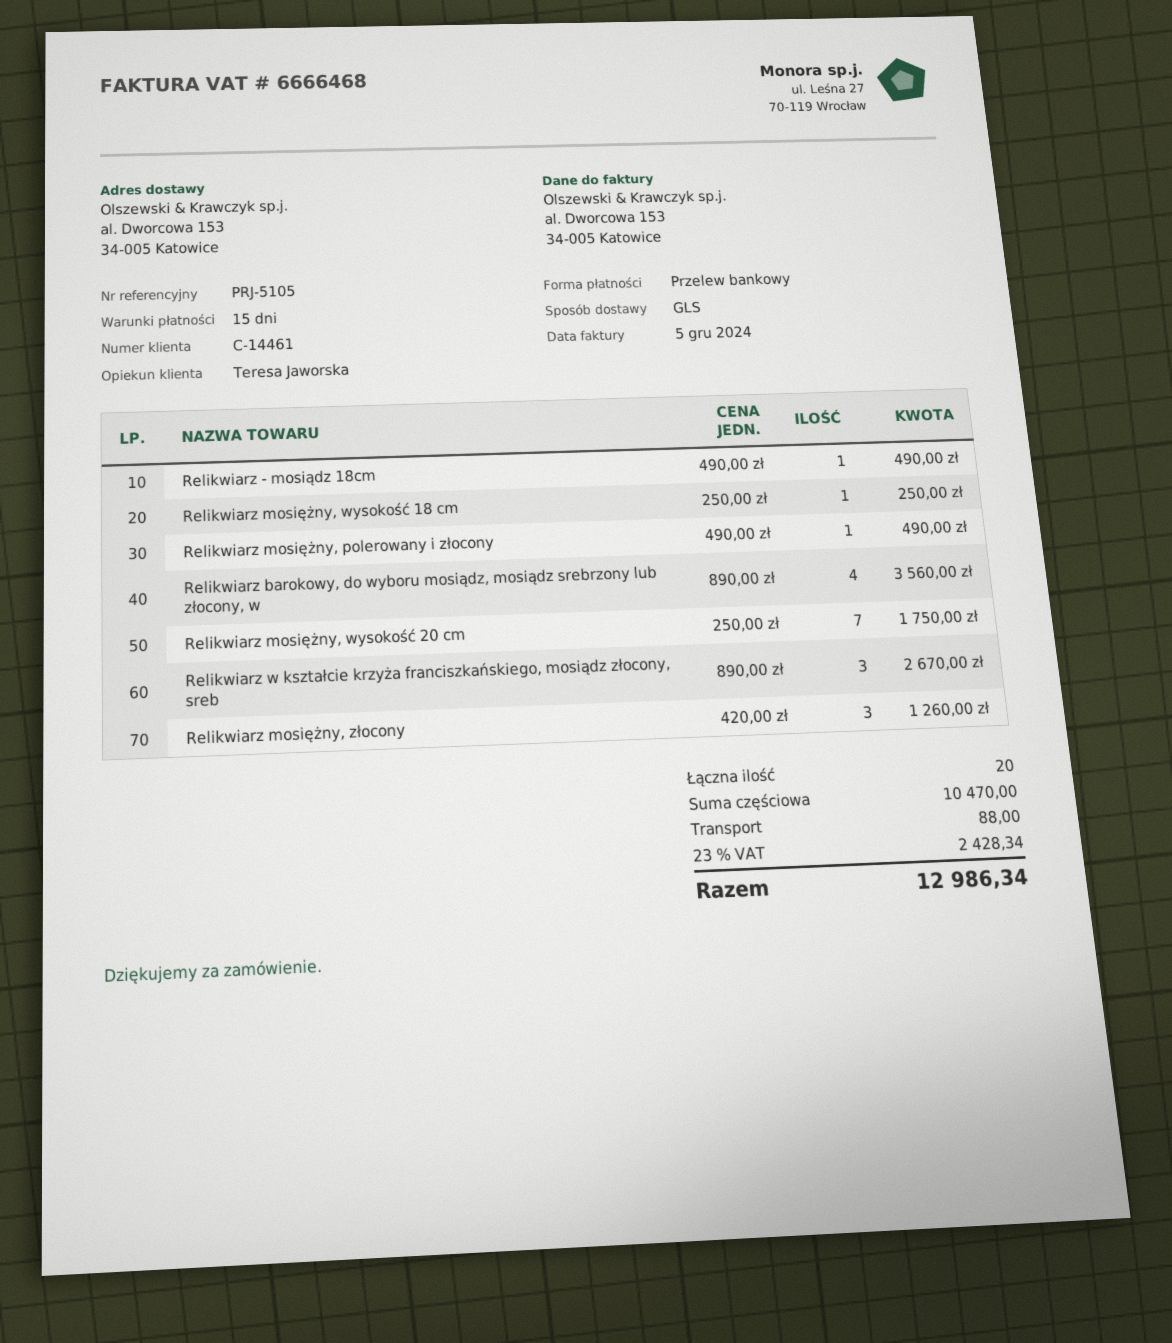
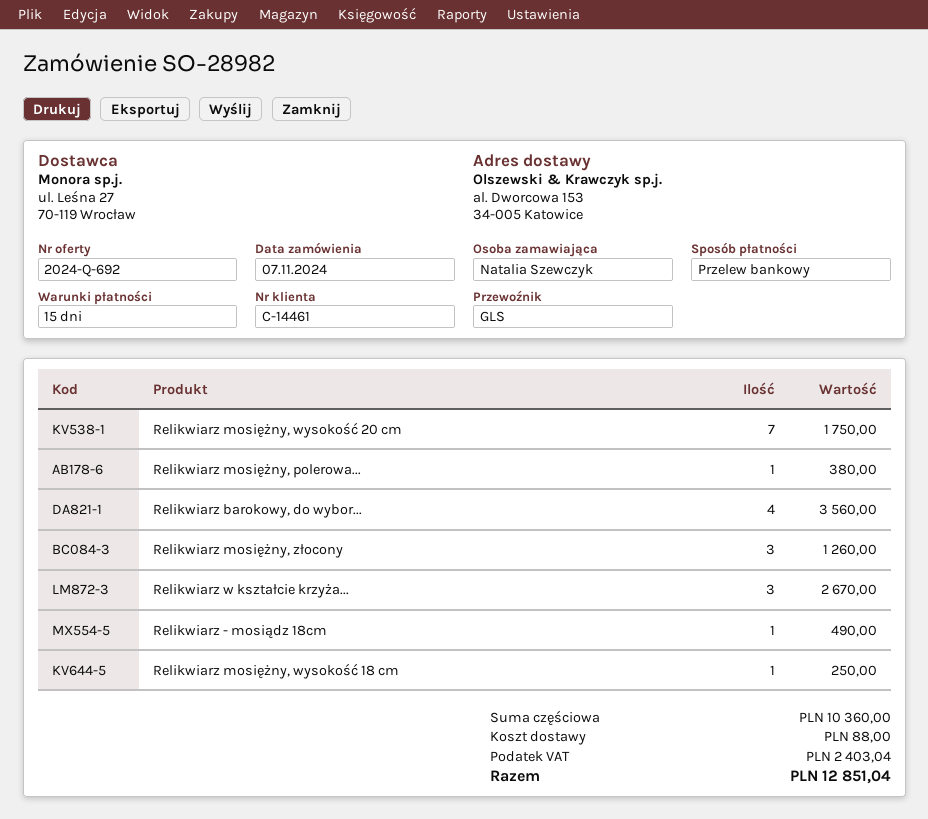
Relikwiarz mosiężny, polerowany i złocony: 1 for 490.00 -> 1 for 380.00
subtotal: 10470.00 -> 10360.00
tax: 2428.34 -> 2403.04
total: 12986.34 -> 12851.04

